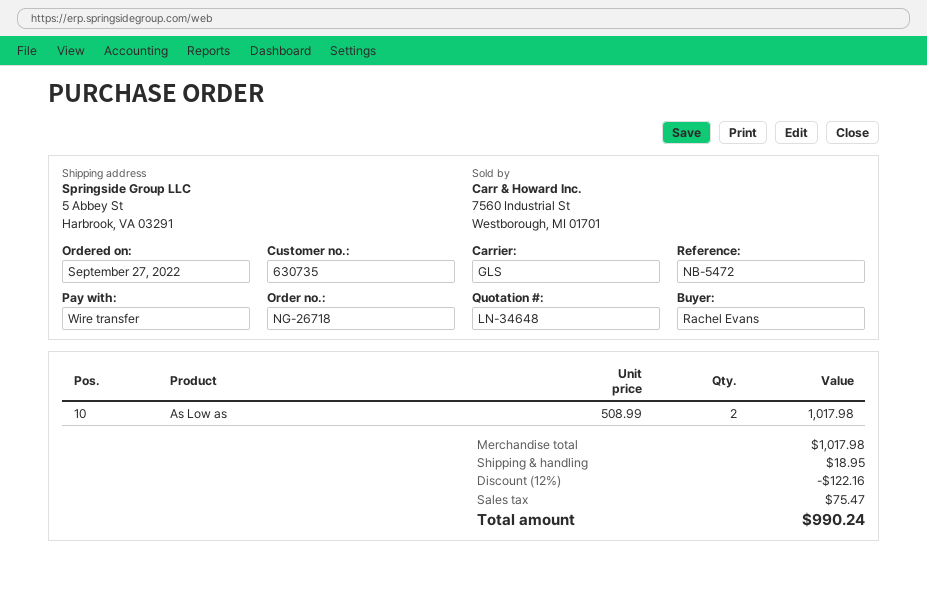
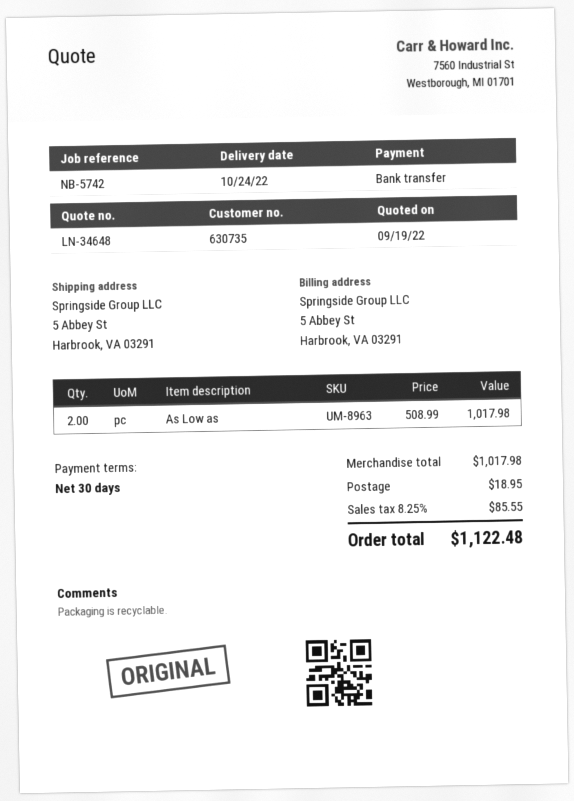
reference: NB-5472 -> NB-5742
discount: 12% = 122.16 -> none
tax: 75.47 -> 85.55
total: 990.24 -> 1122.48

